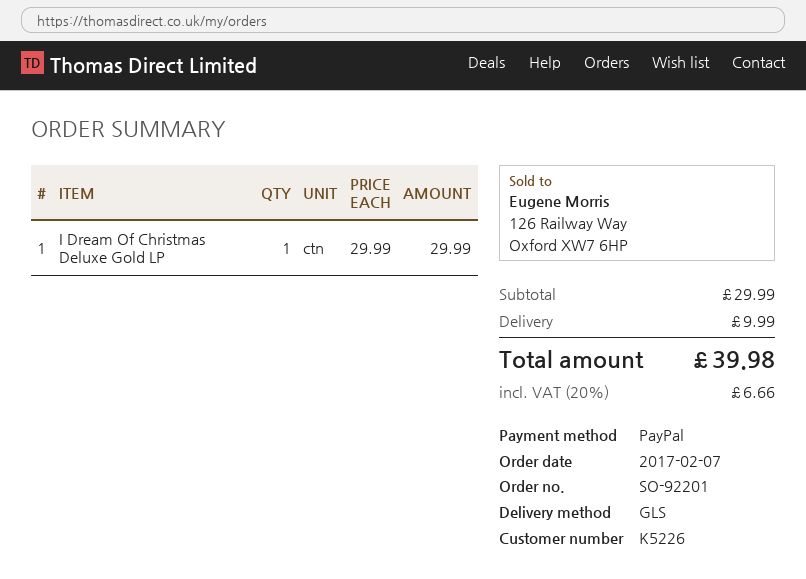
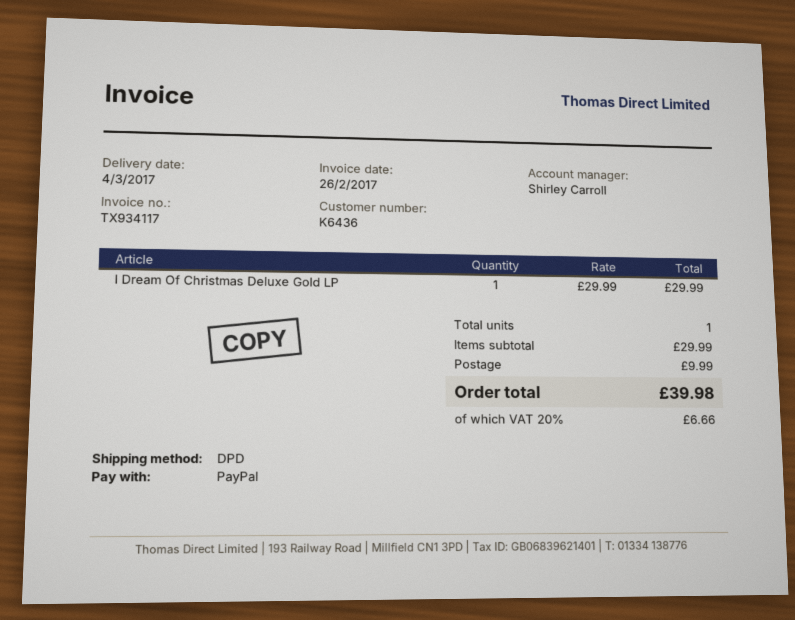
customer number: K5226 -> K6436
shipping method: GLS -> DPD

